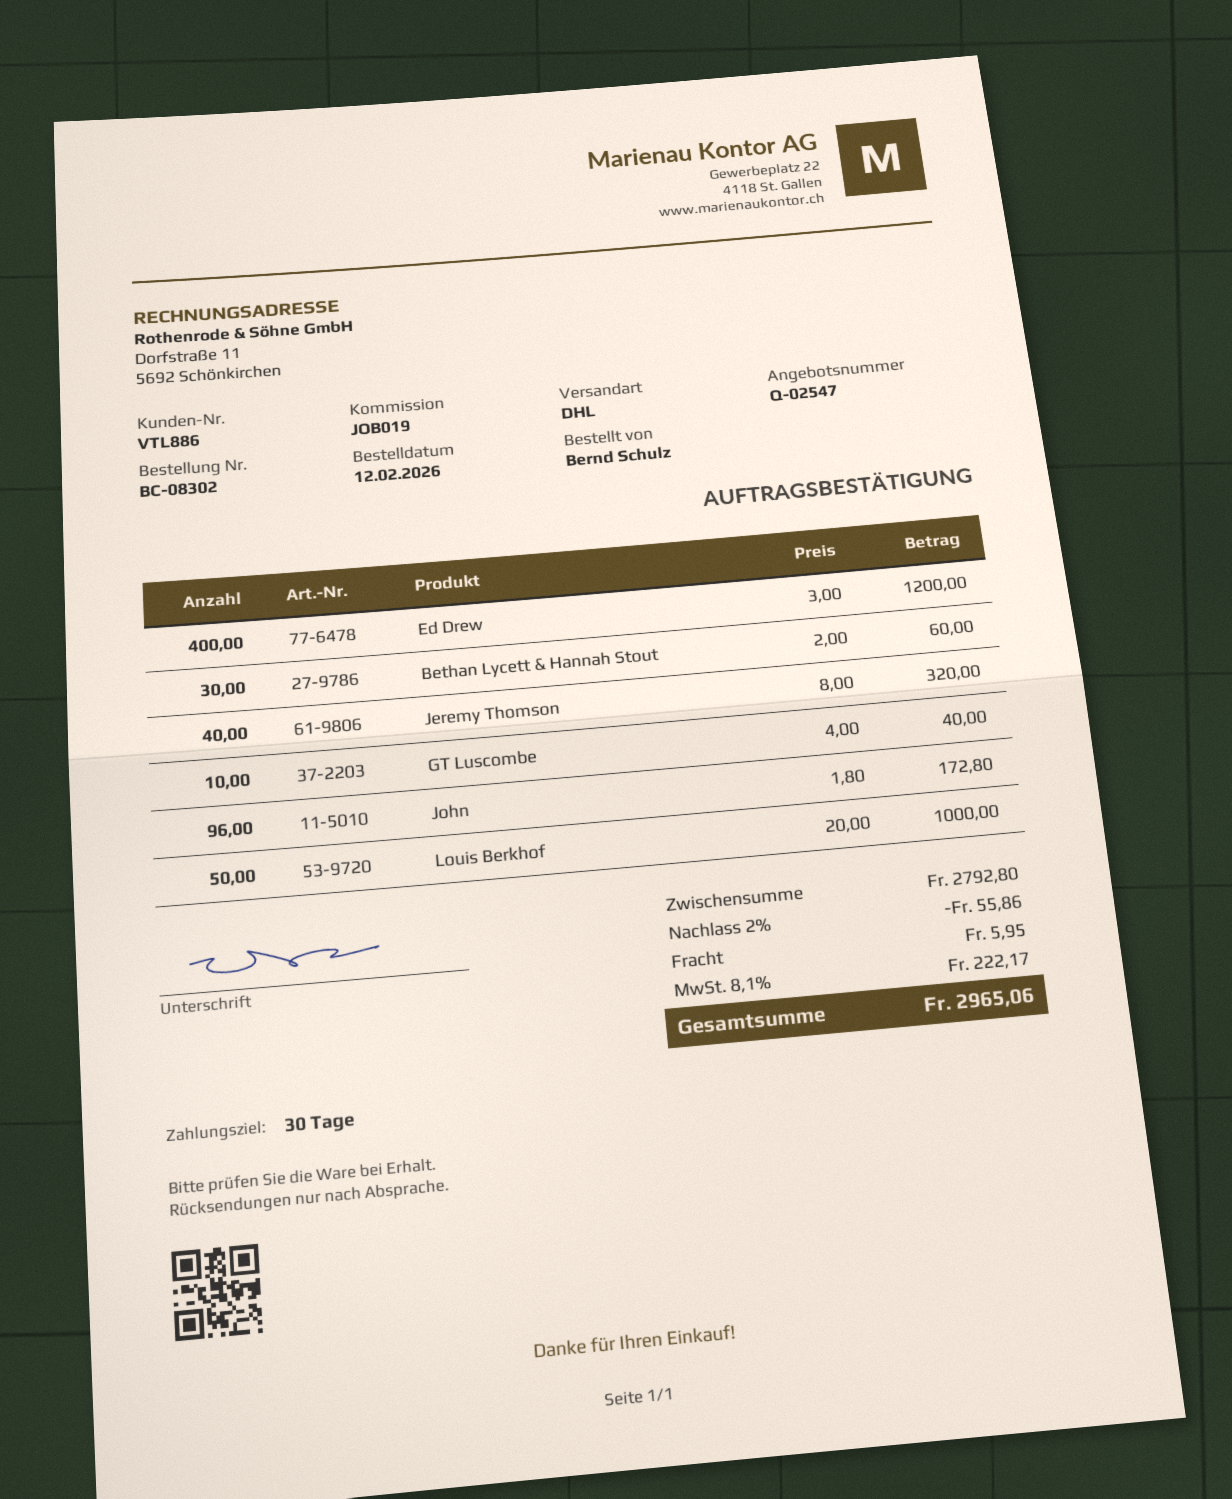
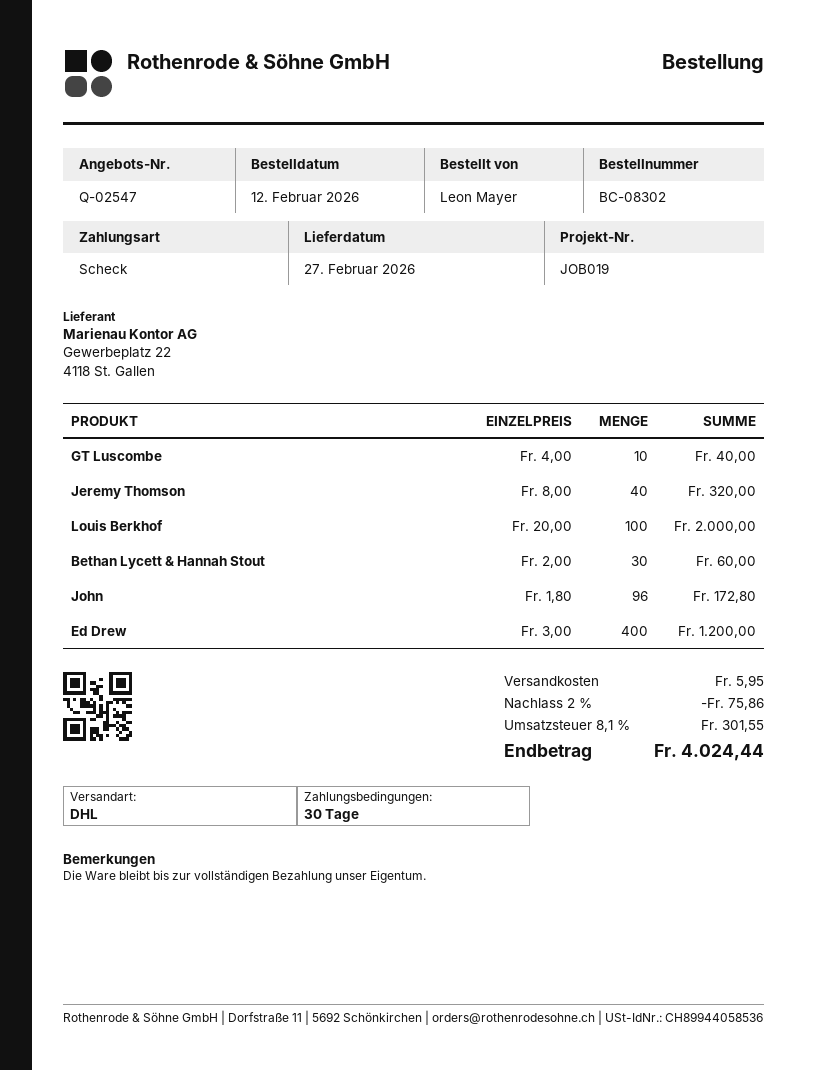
ordered by: Bernd Schulz -> Leon Mayer
Louis Berkhof: 50 x 20.00 = 1000.00 -> 100 x 20.00 = 2000.00
discount: 2% = 55.86 -> 2% = 75.86
tax: 8.1% = 222.17 -> 8.1% = 301.55
total: 2965.06 -> 4024.44

